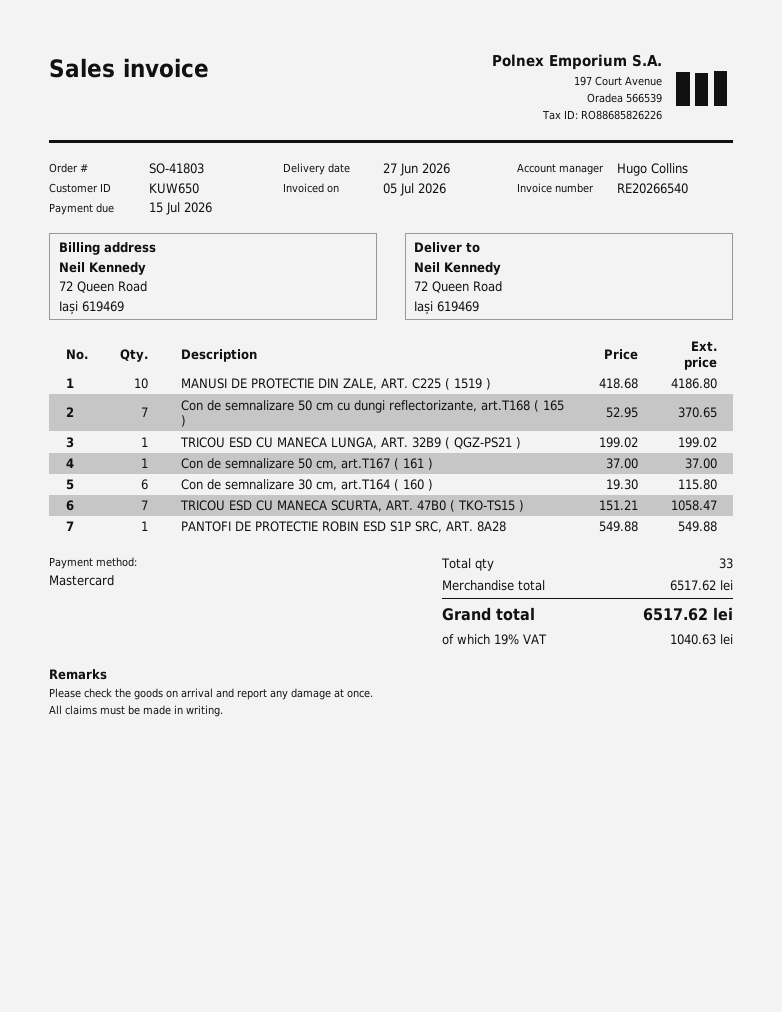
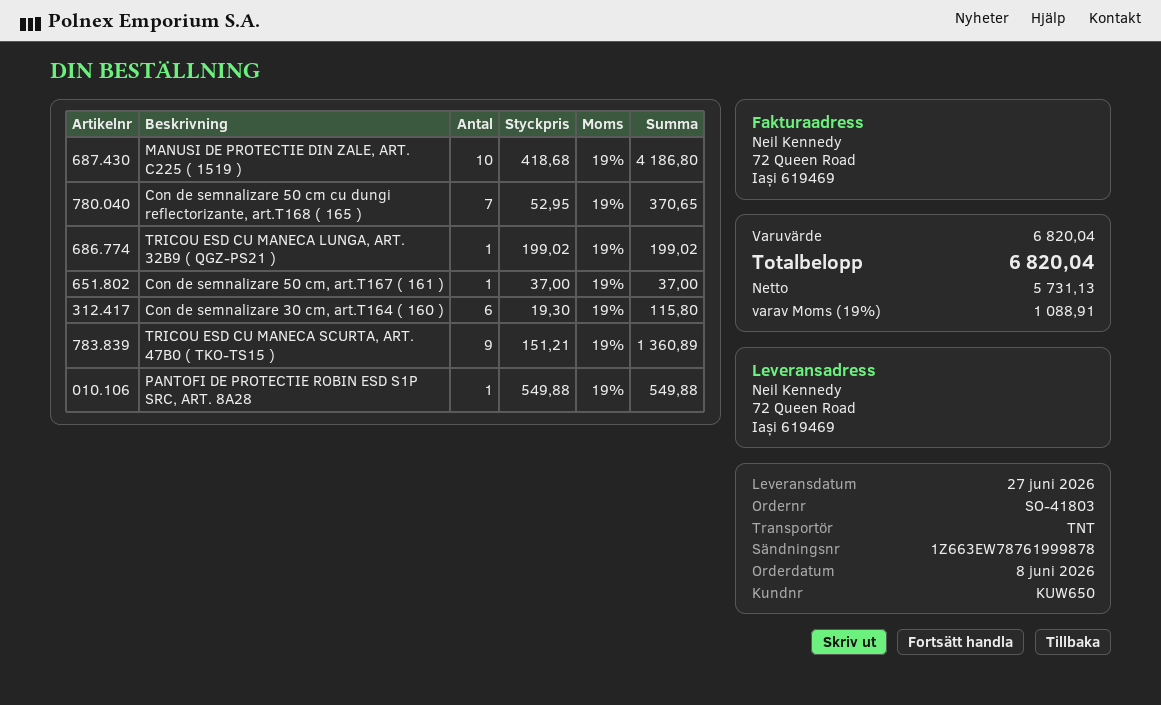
TRICOU ESD CU MANECA SCURTA, ART. 47B0 ( TKO-TS15 ): 7 x 151.21 = 1058.47 -> 9 x 151.21 = 1360.89
subtotal: 6517.62 -> 6820.04
tax: 19% = 1040.63 -> 19% = 1088.91
total: 6517.62 -> 6820.04

